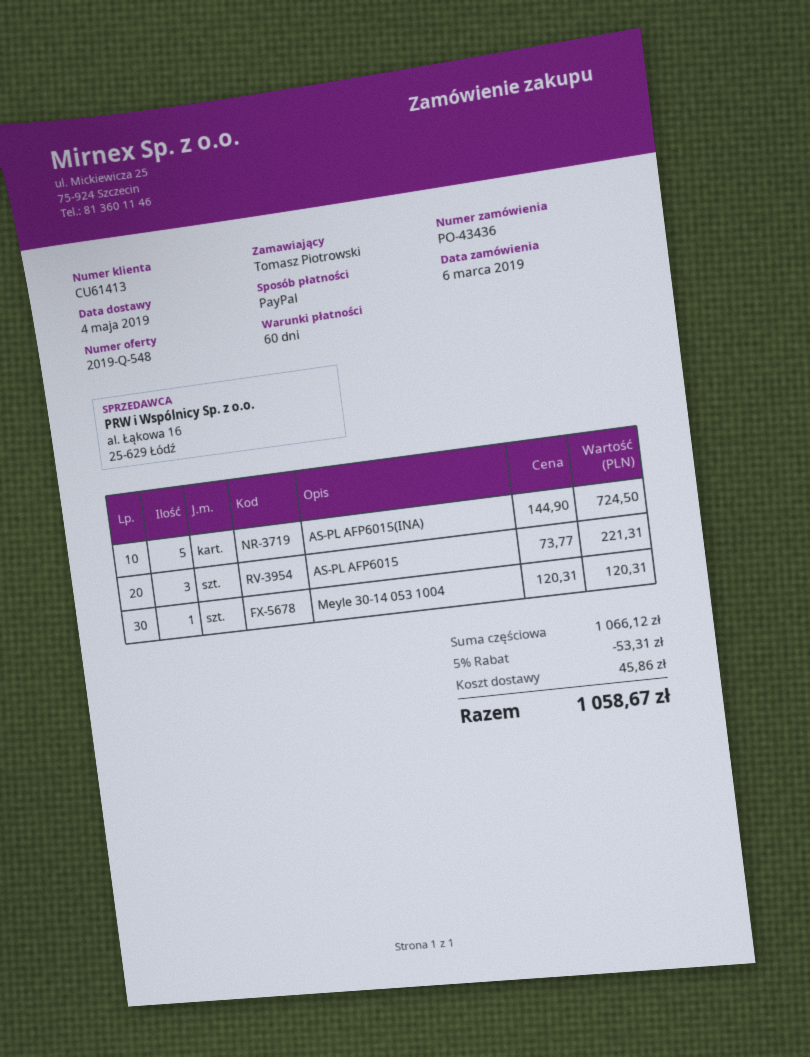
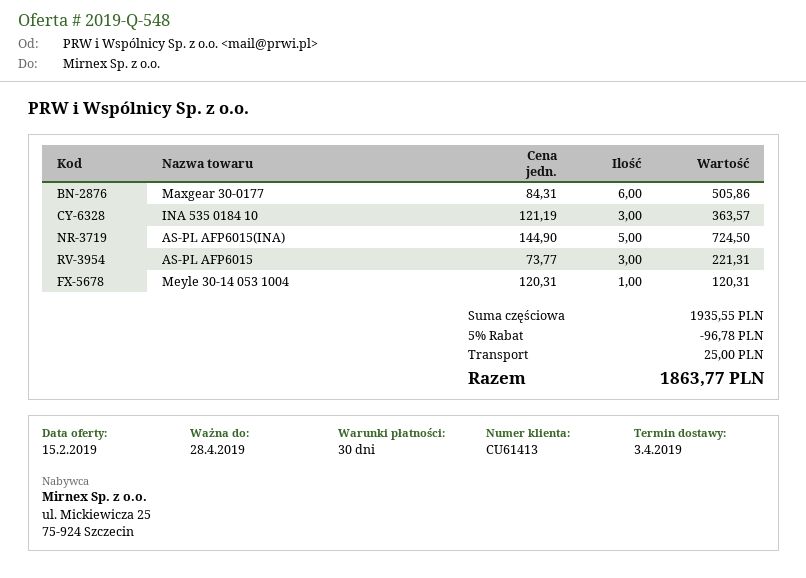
delivery date: 2019-05-04 -> 2019-04-03
payment terms: 60 days -> 30 days
Maxgear 30-0177: none -> 6 x 84.31 = 505.86
INA 535 0184 10: none -> 3 x 121.19 = 363.57
subtotal: 1066.12 -> 1935.55
discount: 5% = 53.31 -> 5% = 96.78
shipping: 45.86 -> 25.00
total: 1058.67 -> 1863.77

